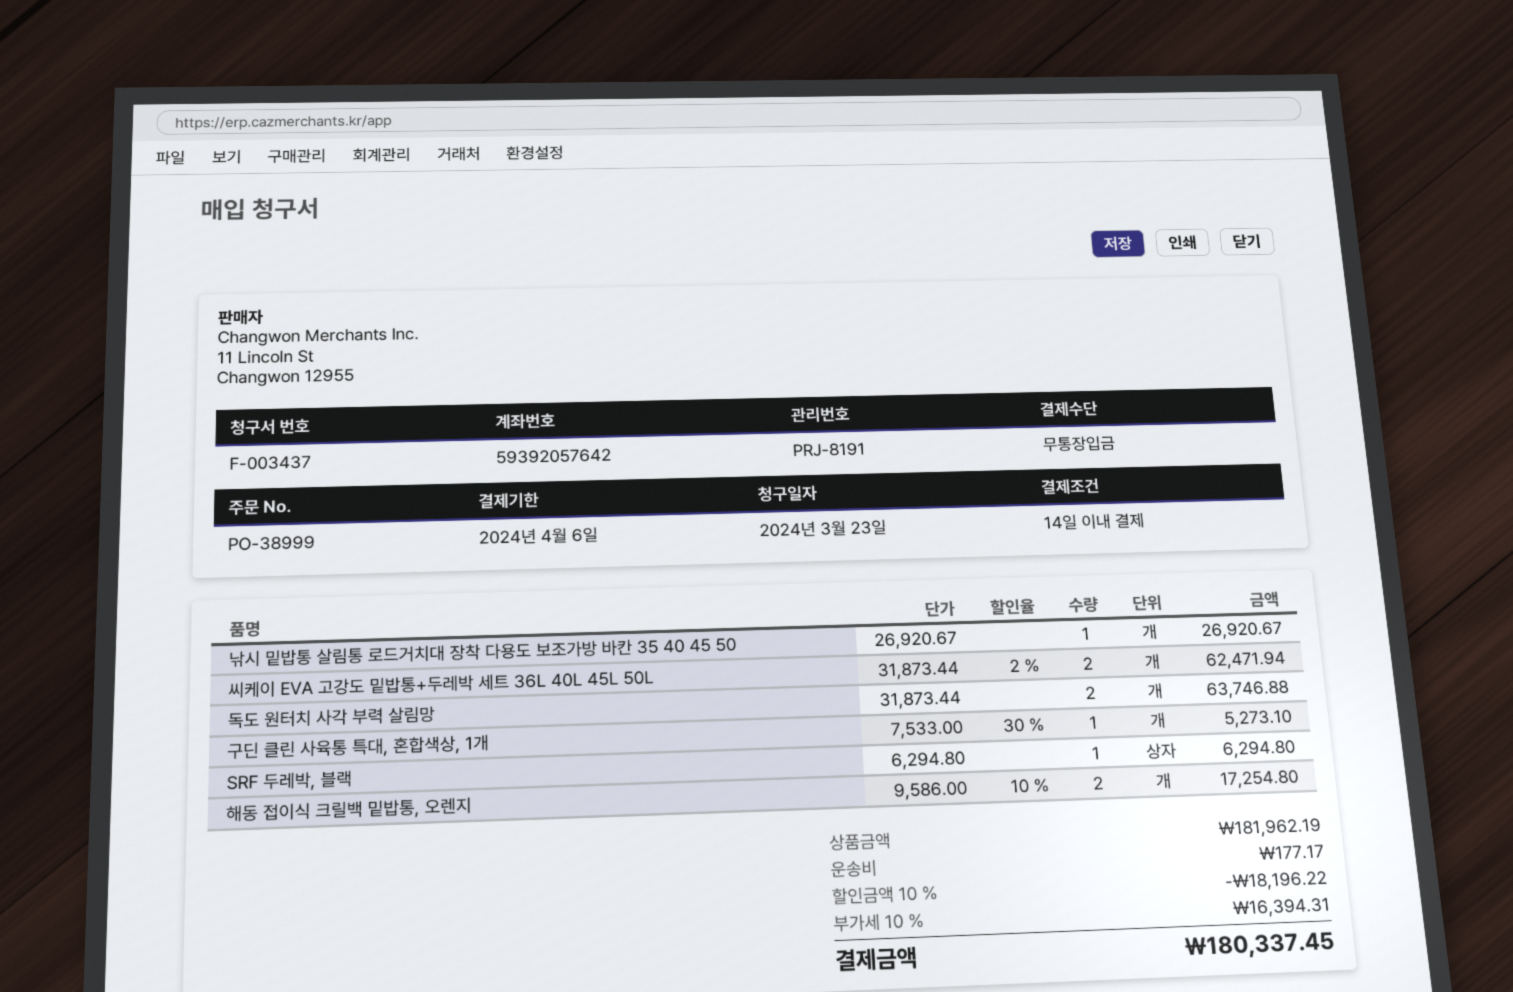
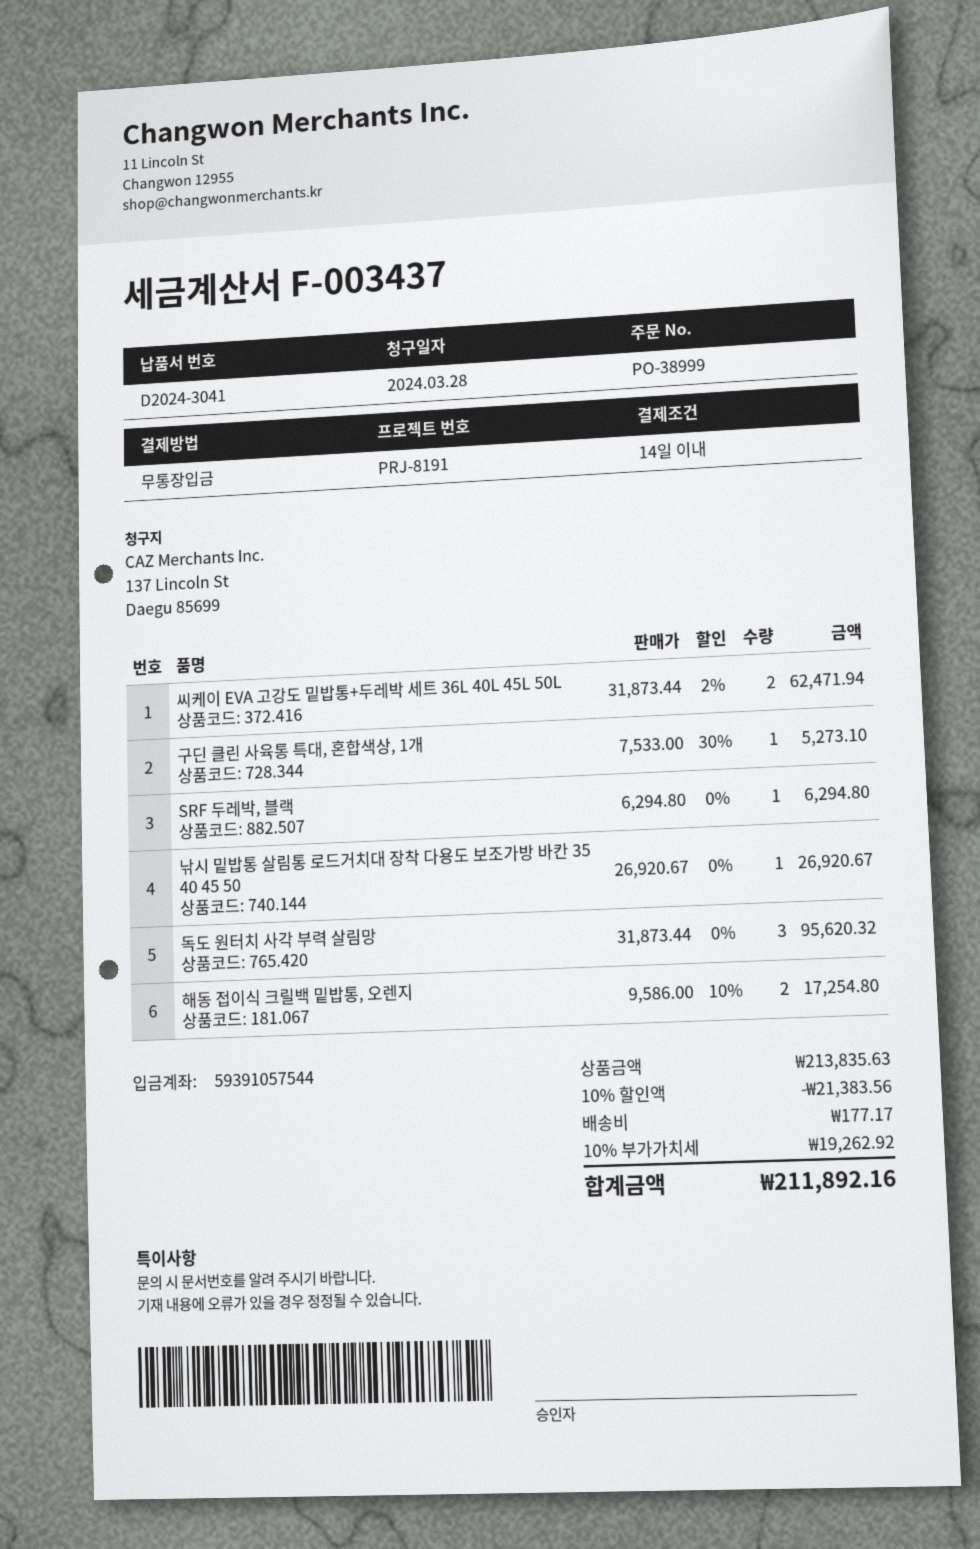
invoice date: 2024-03-23 -> 2024-03-28
bank account: 59392057642 -> 59391057544
독도 원터치 사각 부력 살림망: 2 x 31873.44 = 63746.88 -> 3 x 31873.44 = 95620.32
subtotal: 181962.19 -> 213835.63
discount: 10% = 18196.22 -> 10% = 21383.56
tax: 10% = 16394.31 -> 10% = 19262.92
total: 180337.45 -> 211892.16

